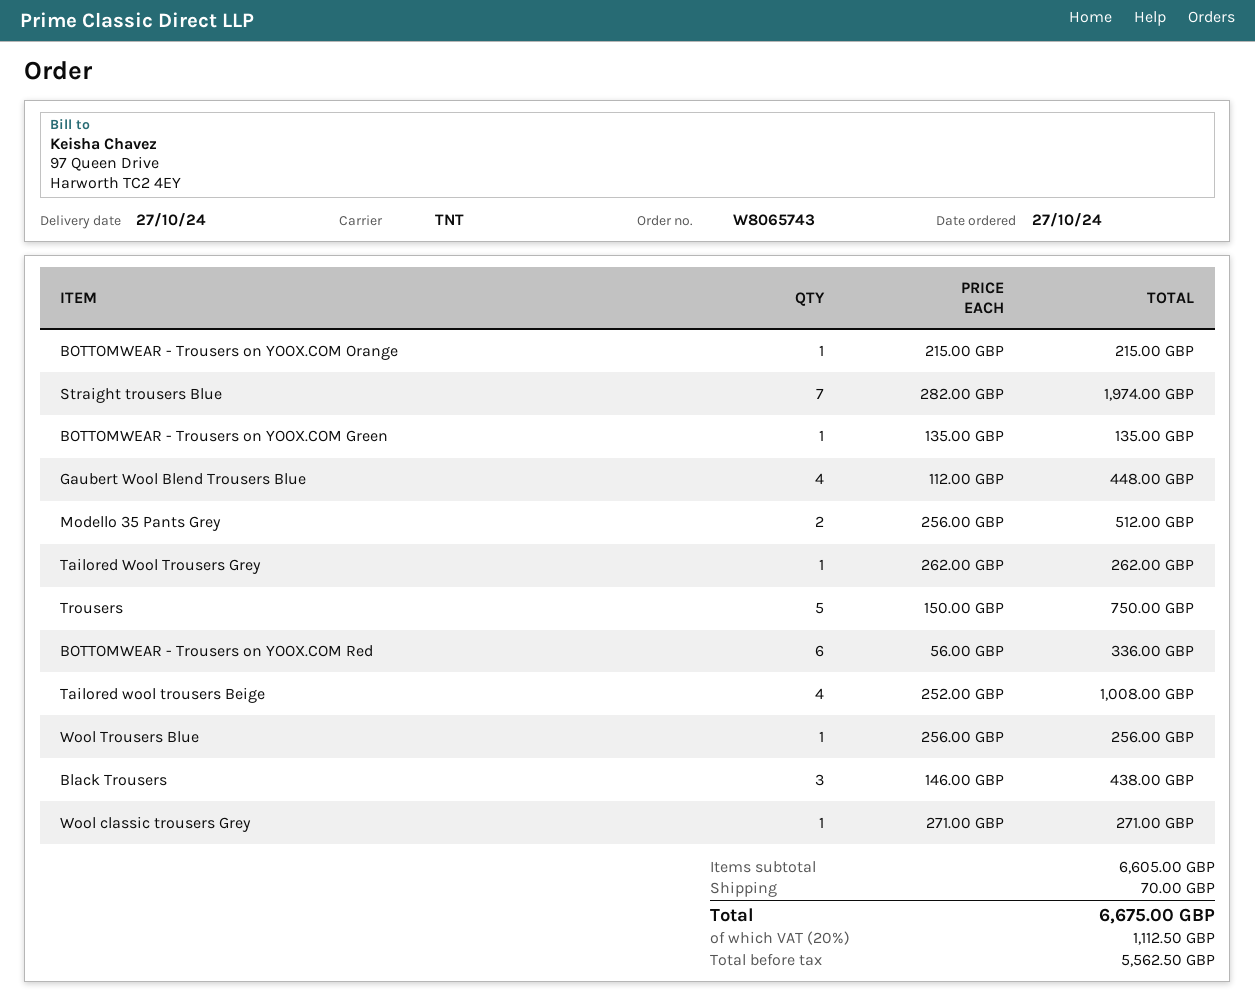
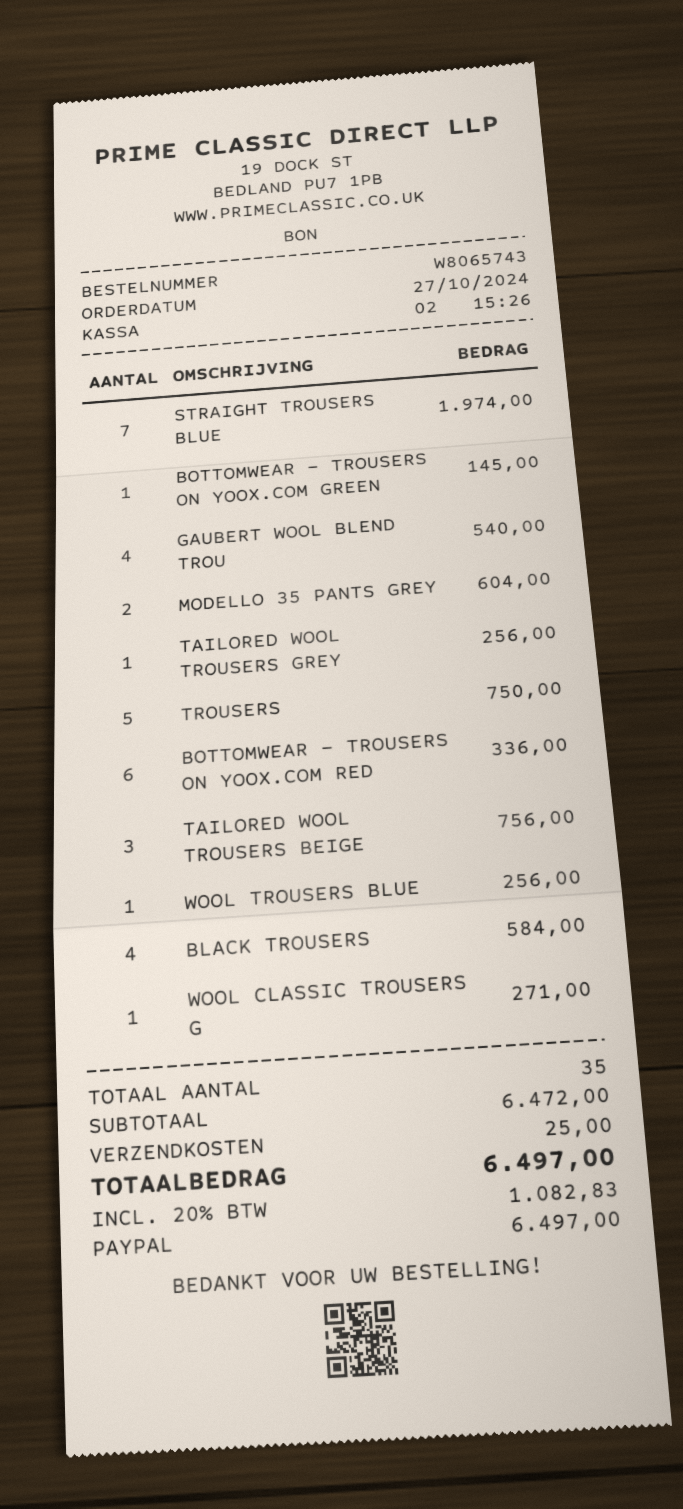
BOTTOMWEAR - Trousers on YOOX.COM Orange: 1 for 215.00 -> none
BOTTOMWEAR - Trousers on YOOX.COM Green: 1 for 135.00 -> 1 for 145.00
Gaubert Wool Blend Trousers Blue: 4 for 448.00 -> 4 for 540.00
Modello 35 Pants Grey: 2 for 512.00 -> 2 for 604.00
Tailored Wool Trousers Grey: 1 for 262.00 -> 1 for 256.00
Tailored wool trousers Beige: 4 for 1008.00 -> 3 for 756.00
Black Trousers: 3 for 438.00 -> 4 for 584.00
subtotal: 6605.00 -> 6472.00
shipping: 70.00 -> 25.00
tax: 20% = 1112.50 -> 20% = 1082.83
total: 6675.00 -> 6497.00

